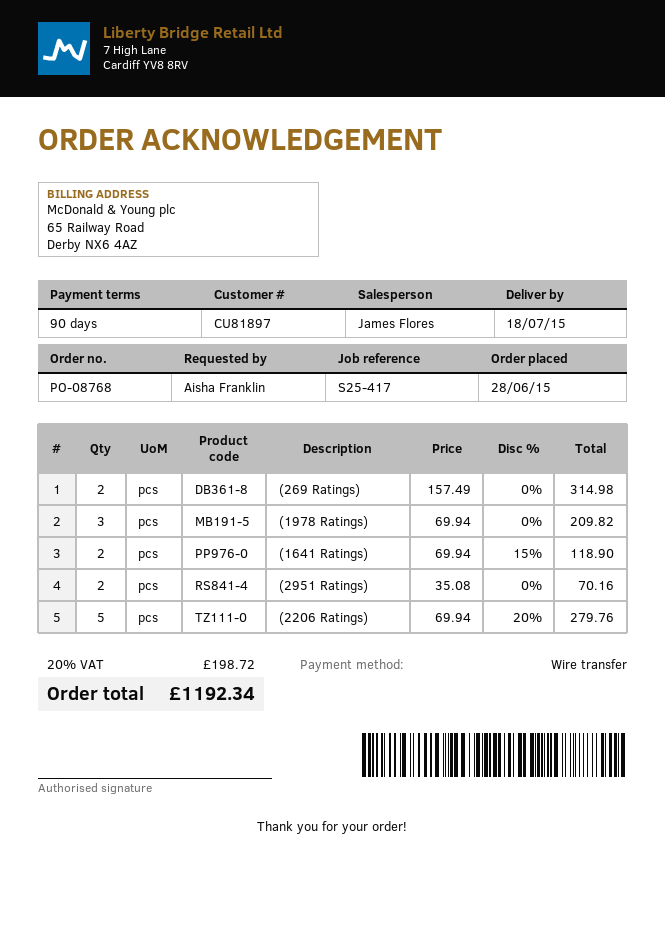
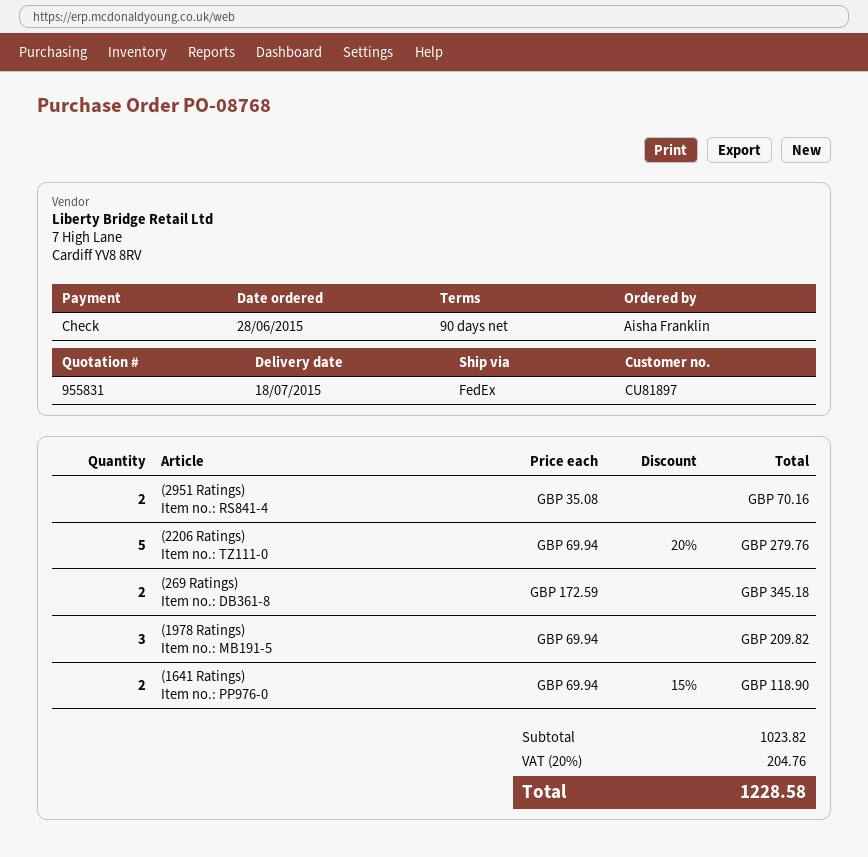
payment method: bank transfer -> cheque
(269 Ratings): 2 x 157.49 = 314.98 -> 2 x 172.59 = 345.18
tax: 20% = 198.72 -> 20% = 204.76
total: 1192.34 -> 1228.58

